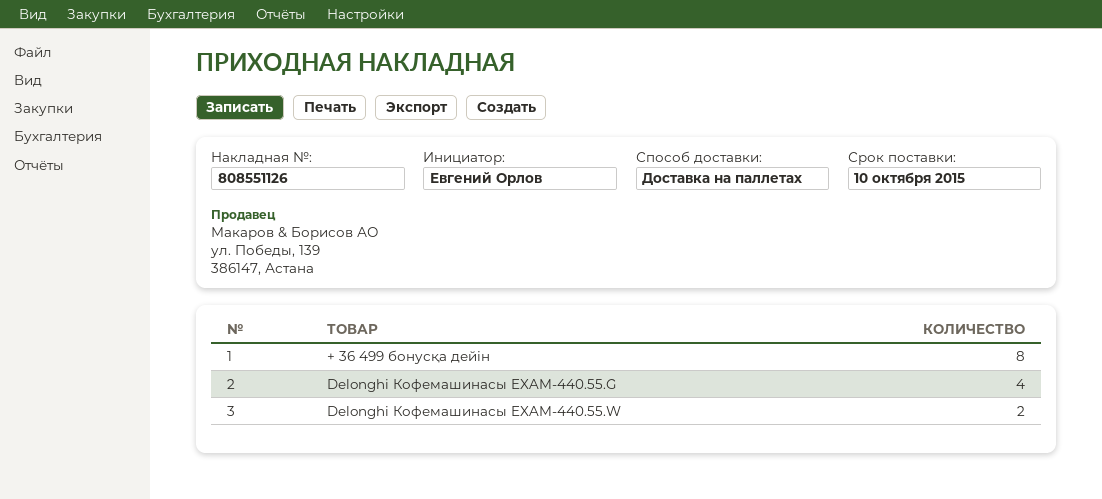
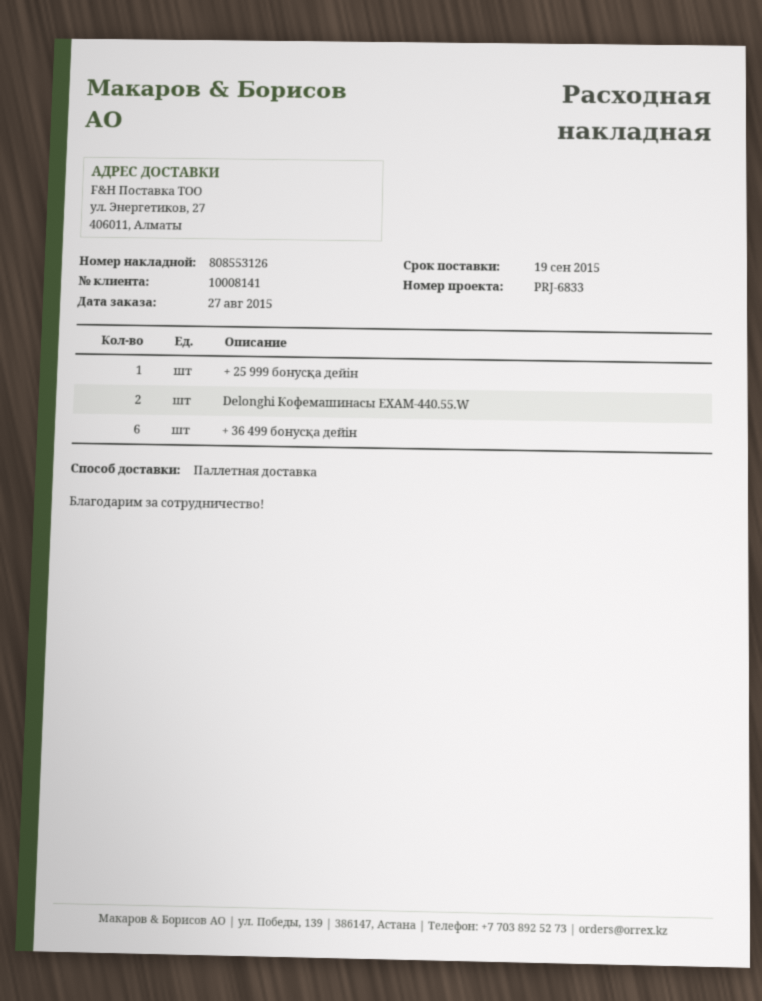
delivery note number: 808551126 -> 808553126
delivery date: 2015-10-10 -> 2015-09-19
+ 36 499 бонусқа дейін: 8 -> 6
Delonghi Кофемашинасы EXAM-440.55.G: 4 -> none
+ 25 999 бонусқа дейін: none -> 1

